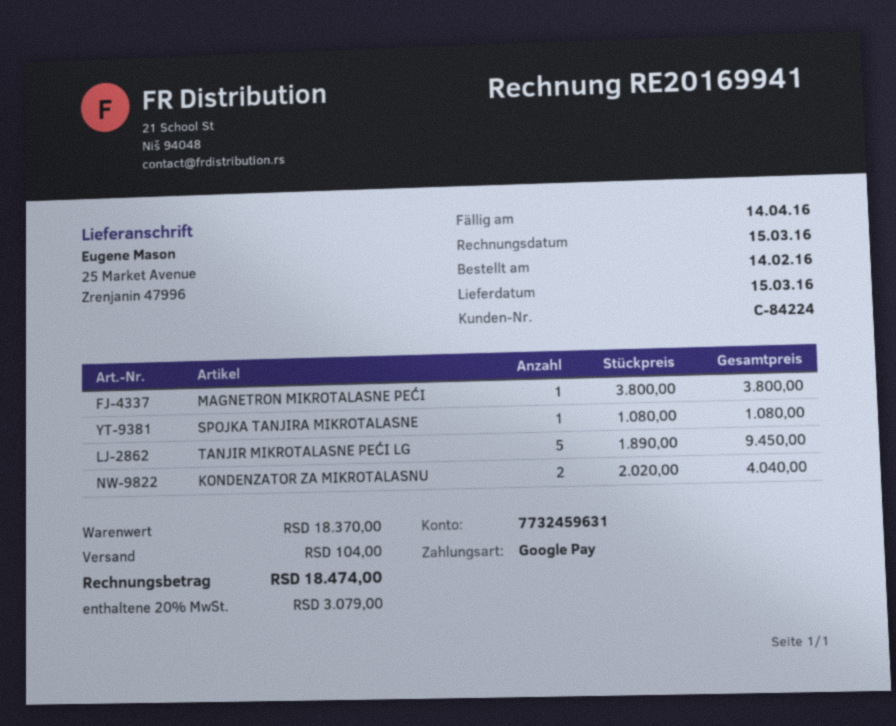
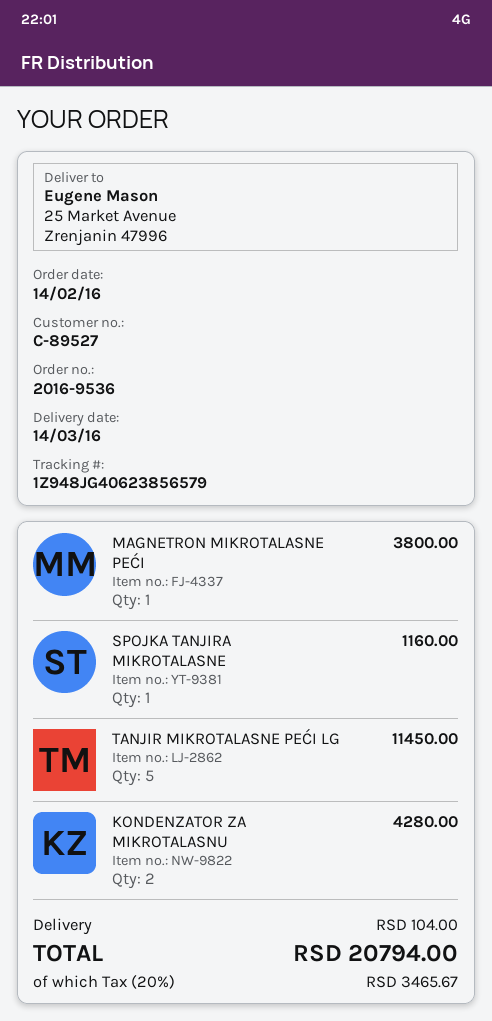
delivery date: 2016-03-15 -> 2016-03-14
customer number: C-84224 -> C-89527
SPOJKA TANJIRA MIKROTALASNE: 1 for 1080.00 -> 1 for 1160.00
TANJIR MIKROTALASNE PEĆI LG: 5 for 9450.00 -> 5 for 11450.00
KONDENZATOR ZA MIKROTALASNU: 2 for 4040.00 -> 2 for 4280.00
tax: 20% = 3079.00 -> 20% = 3465.67
total: 18474.00 -> 20794.00

